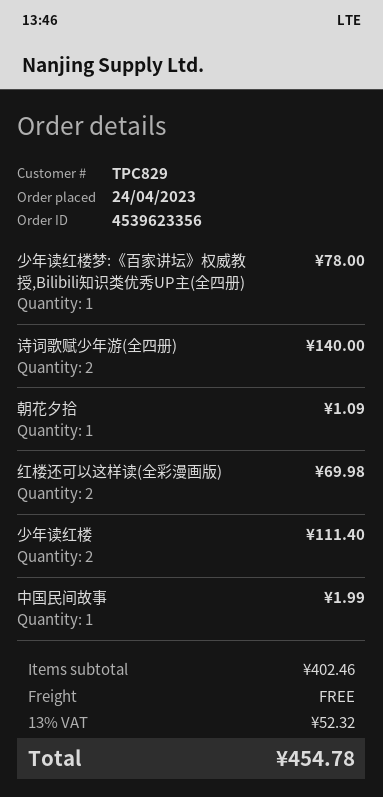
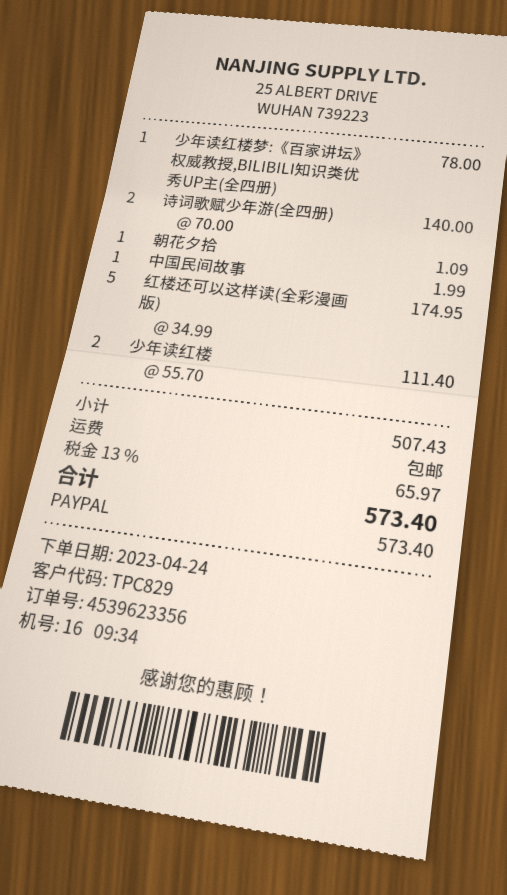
红楼还可以这样读(全彩漫画版): 2 for 69.98 -> 5 for 174.95
subtotal: 402.46 -> 507.43
tax: 13% = 52.32 -> 13% = 65.97
total: 454.78 -> 573.40

